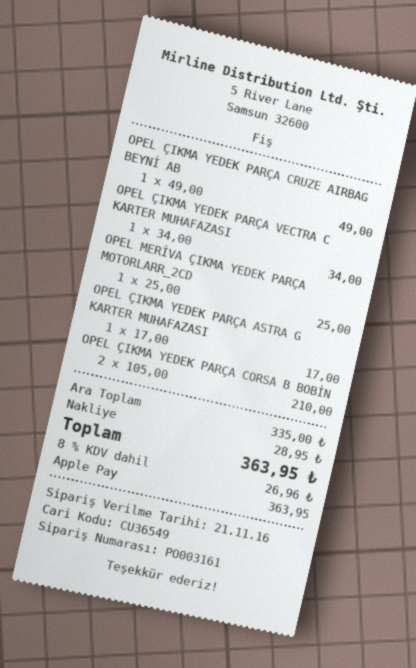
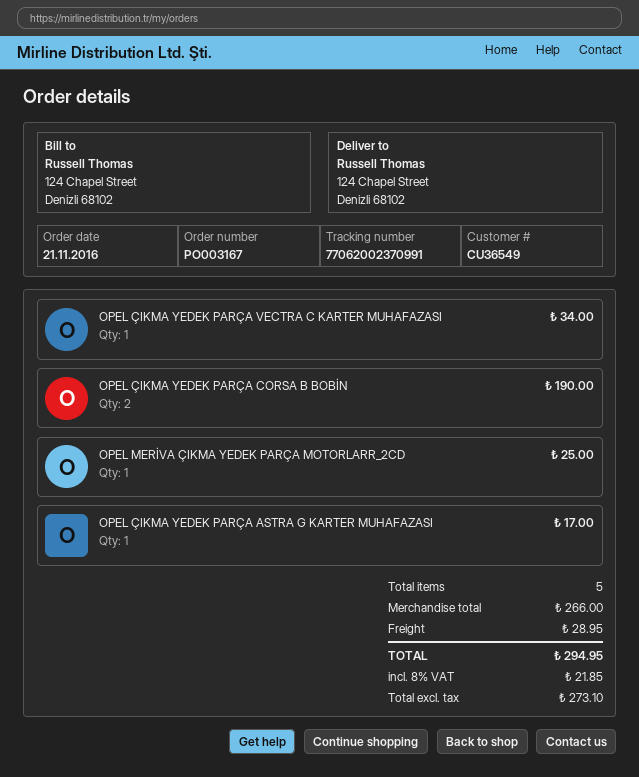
order number: PO003161 -> PO003167
OPEL ÇIKMA YEDEK PARÇA CRUZE AIRBAG BEYNİ AB: 1 for 49.00 -> none
OPEL ÇIKMA YEDEK PARÇA CORSA B BOBİN: 2 for 210.00 -> 2 for 190.00
subtotal: 335.00 -> 266.00
tax: 8% = 26.96 -> 8% = 21.85
total: 363.95 -> 294.95

